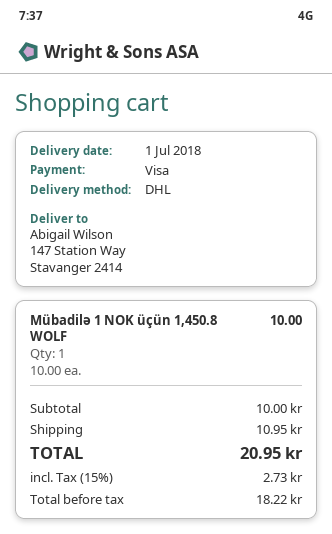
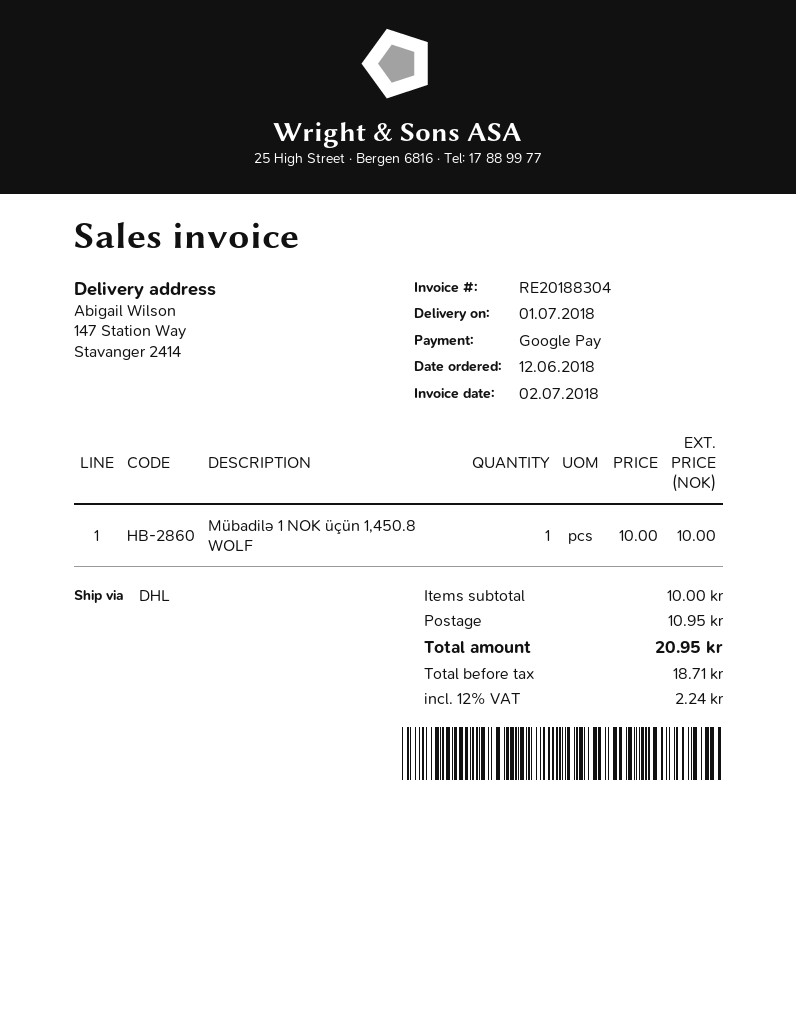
payment method: Visa -> Google Pay
net: 18.22 -> 18.71
tax: 15% = 2.73 -> 12% = 2.24

